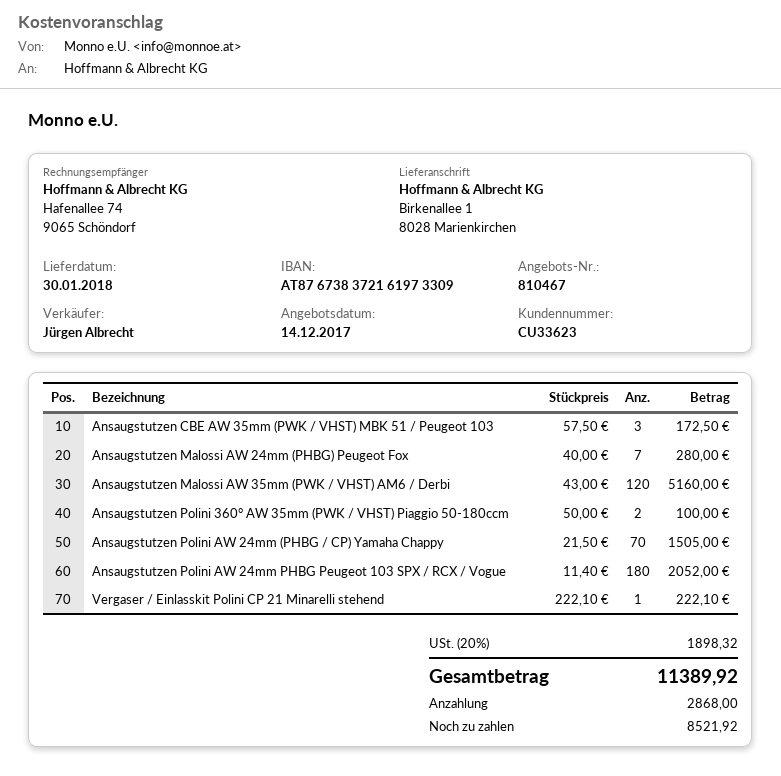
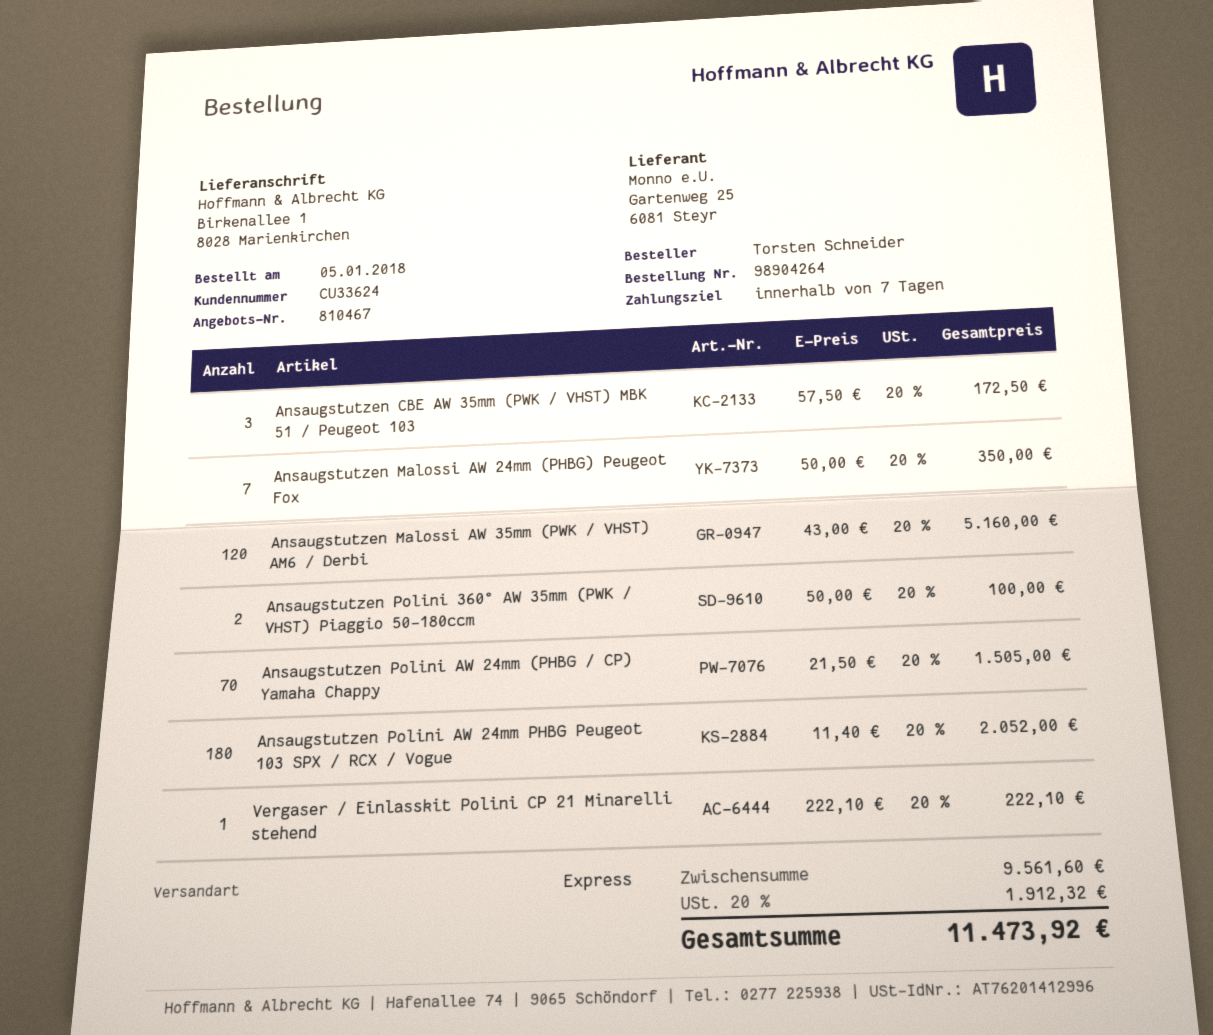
customer number: CU33623 -> CU33624
Ansaugstutzen Malossi AW 24mm (PHBG) Peugeot Fox: 7 x 40.00 = 280.00 -> 7 x 50.00 = 350.00
tax: 20% = 1898.32 -> 20% = 1912.32
total: 11389.92 -> 11473.92

